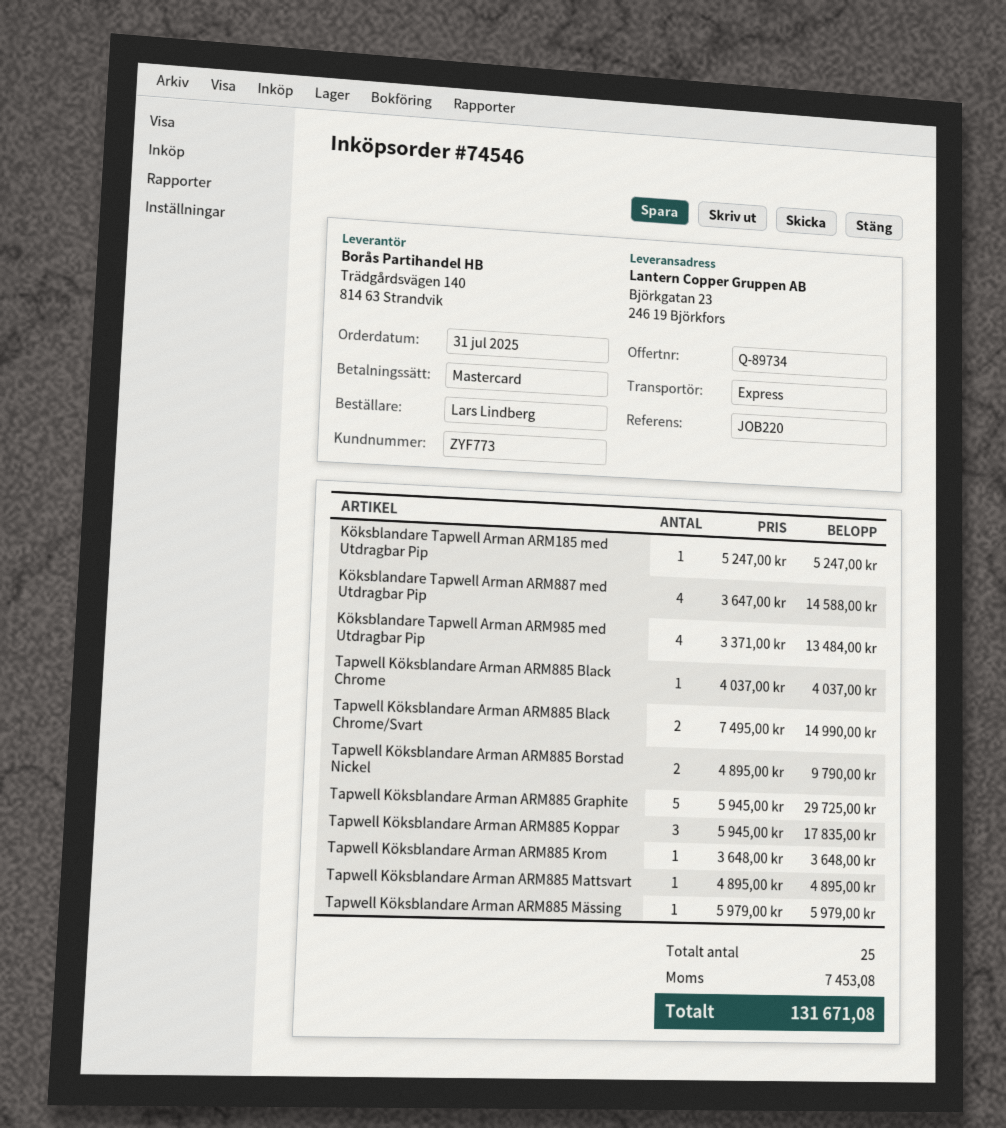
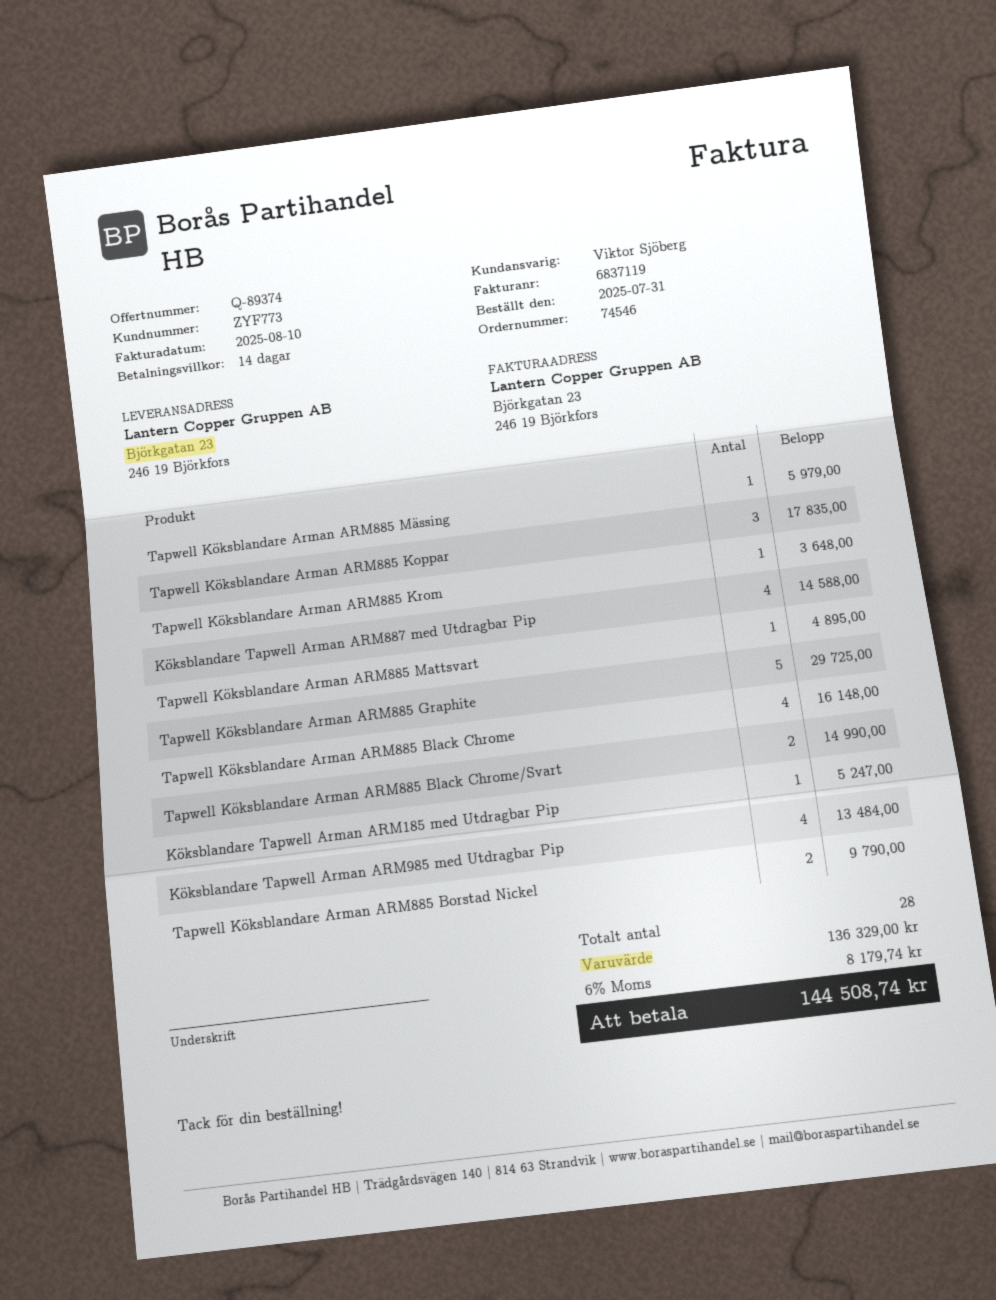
quote number: Q-89734 -> Q-89374
Tapwell Köksblandare Arman ARM885 Black Chrome: 1 for 4037.00 -> 4 for 16148.00
total quantity: 25 -> 28
tax: 7453.08 -> 8179.74
total: 131671.08 -> 144508.74

